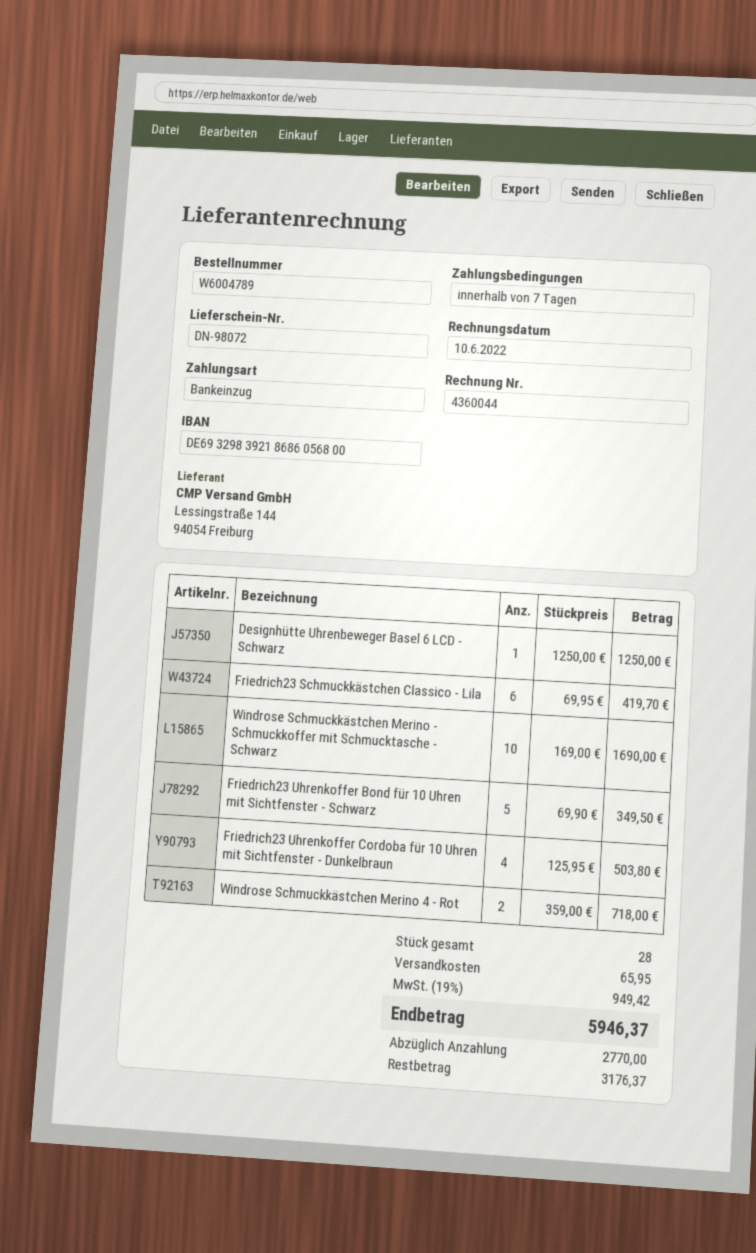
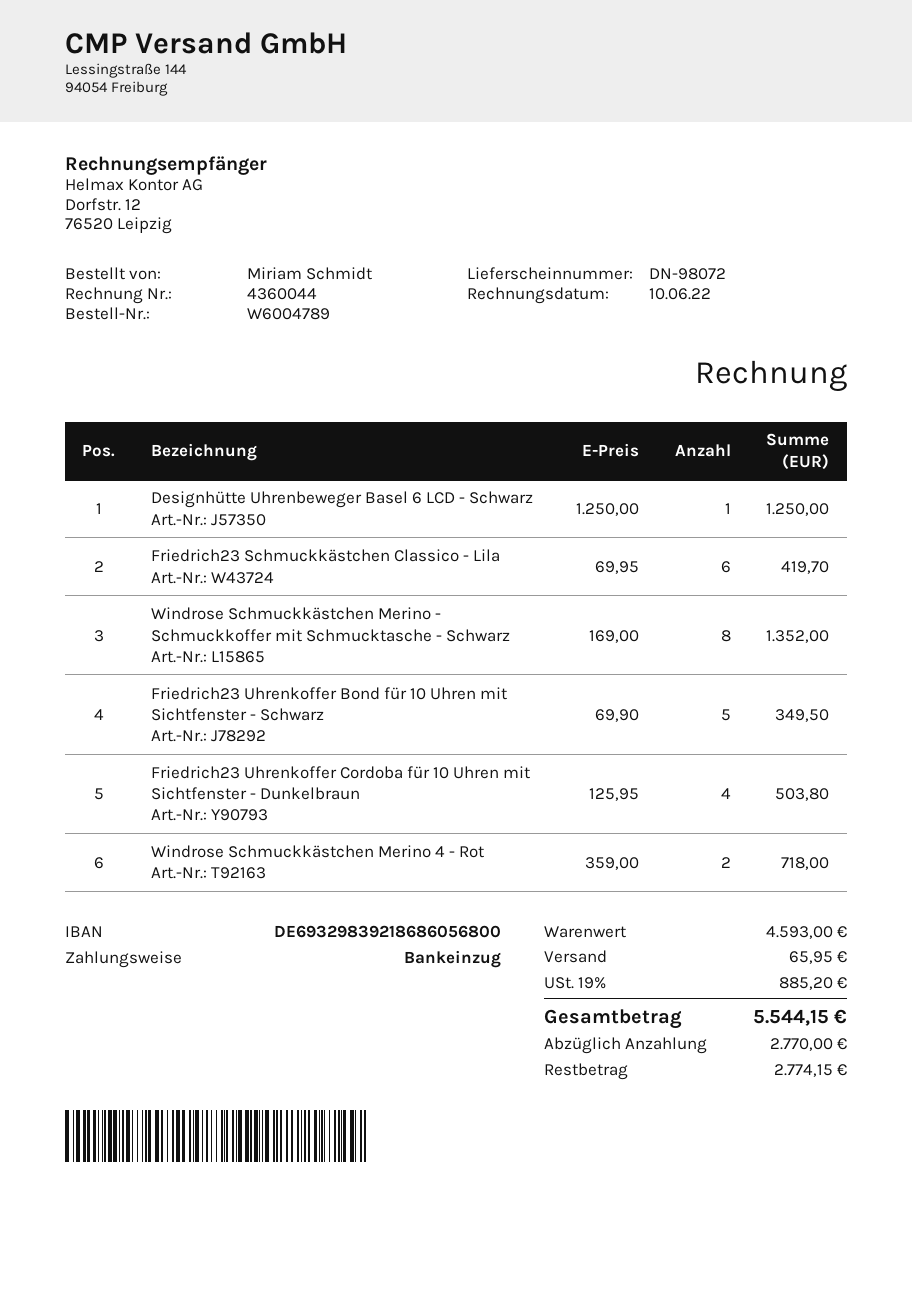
Windrose Schmuckkästchen Merino - Schmuckkoffer mit Schmucktasche - Schwarz: 10 x 169.00 = 1690.00 -> 8 x 169.00 = 1352.00
tax: 19% = 949.42 -> 19% = 885.20
total: 5946.37 -> 5544.15
balance: 3176.37 -> 2774.15

